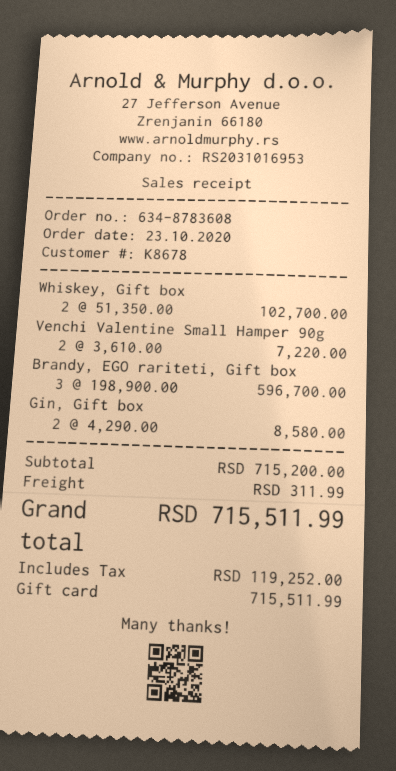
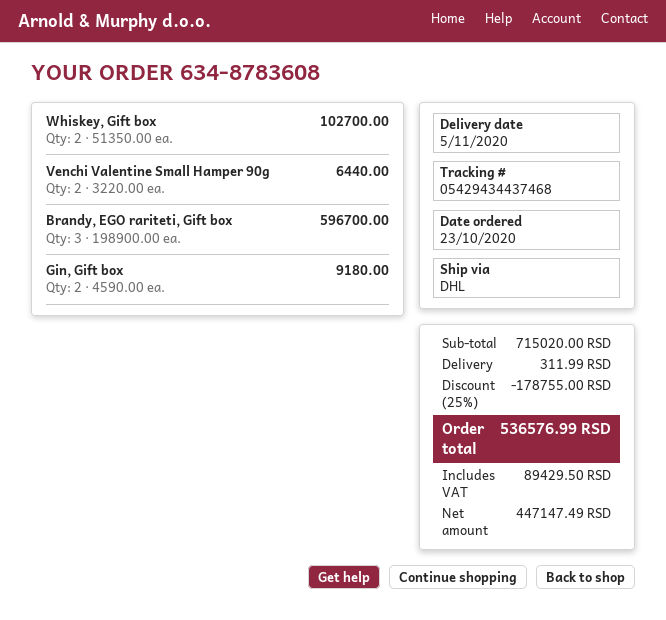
Venchi Valentine Small Hamper 90g: 2 x 3610.00 = 7220.00 -> 2 x 3220.00 = 6440.00
Gin, Gift box: 2 x 4290.00 = 8580.00 -> 2 x 4590.00 = 9180.00
subtotal: 715200.00 -> 715020.00
discount: none -> 25% = 178755.00
tax: 119252.00 -> 89429.50
total: 715511.99 -> 536576.99

